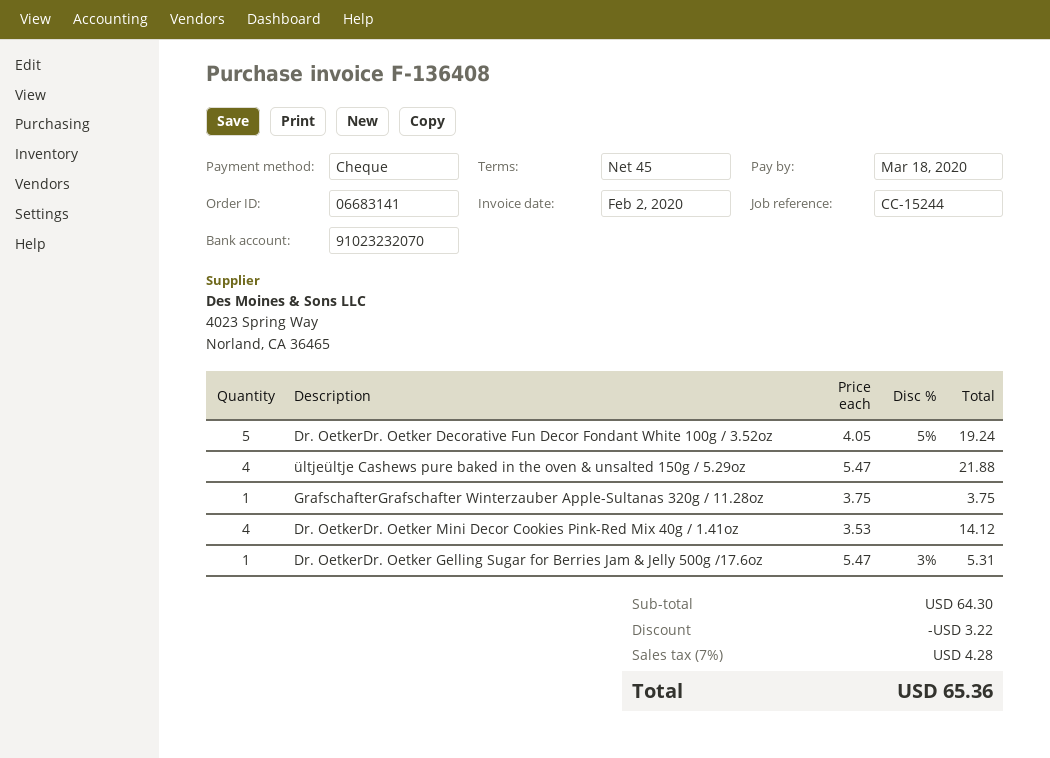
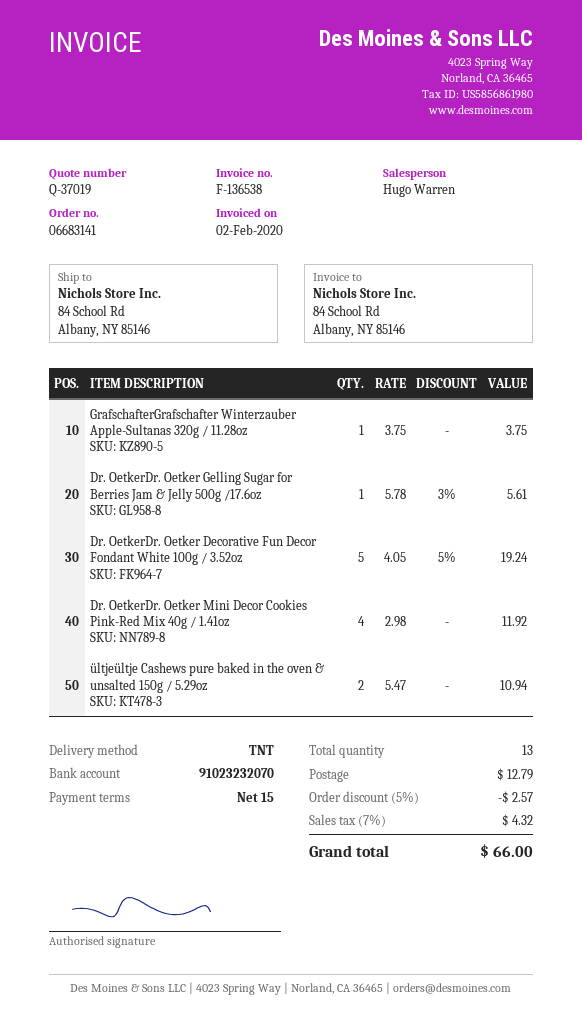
invoice number: F-136408 -> F-136538
payment terms: 45 days -> 15 days
ültjeültje Cashews pure baked in the oven & unsalted 150g / 5.29oz: 4 x 5.47 = 21.88 -> 2 x 5.47 = 10.94
Dr. OetkerDr. Oetker Mini Decor Cookies Pink-Red Mix 40g / 1.41oz: 4 x 3.53 = 14.12 -> 4 x 2.98 = 11.92
Dr. OetkerDr. Oetker Gelling Sugar for Berries Jam & Jelly 500g /17.6oz: 1 x 5.47 - 3% = 5.31 -> 1 x 5.78 - 3% = 5.61
discount: 3.22 -> 2.57
shipping: none -> 12.79
tax: 7% = 4.28 -> 7% = 4.32
total: 65.36 -> 66.00

